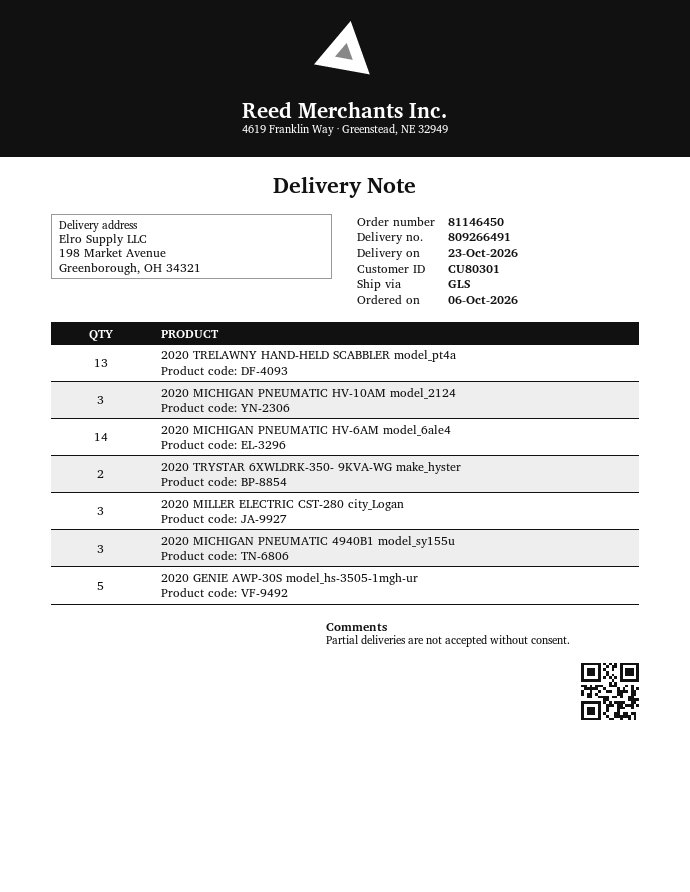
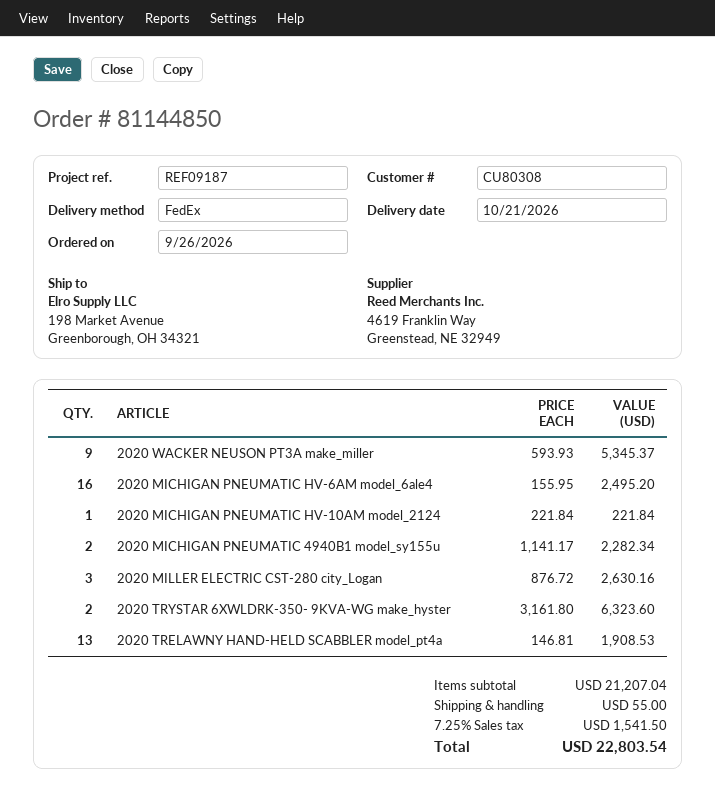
order number: 81146450 -> 81144850
order date: 2026-10-06 -> 2026-09-26
delivery date: 2026-10-23 -> 2026-10-21
customer number: CU80301 -> CU80308
shipping method: GLS -> FedEx
2020 MICHIGAN PNEUMATIC HV-10AM model_2124: 3 -> 1
2020 MICHIGAN PNEUMATIC HV-6AM model_6ale4: 14 -> 16
2020 MICHIGAN PNEUMATIC 4940B1 model_sy155u: 3 -> 2
2020 GENIE AWP-30S model_hs-3505-1mgh-ur: 5 -> none
2020 WACKER NEUSON PT3A make_miller: none -> 9

